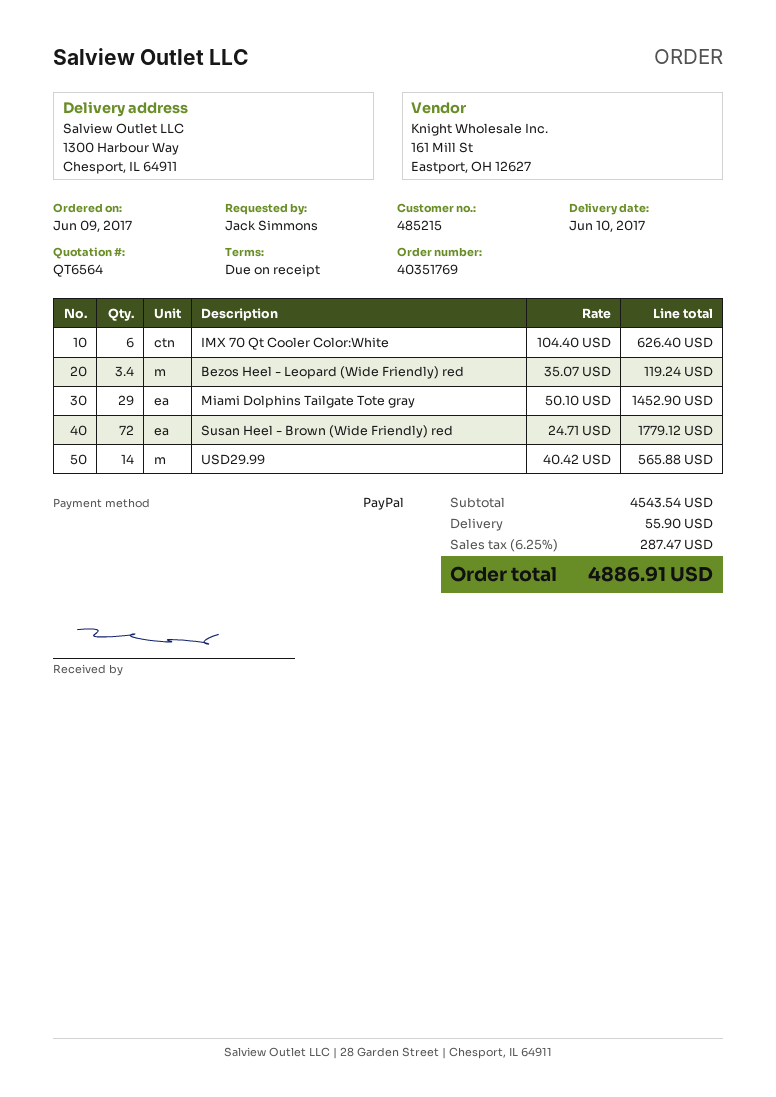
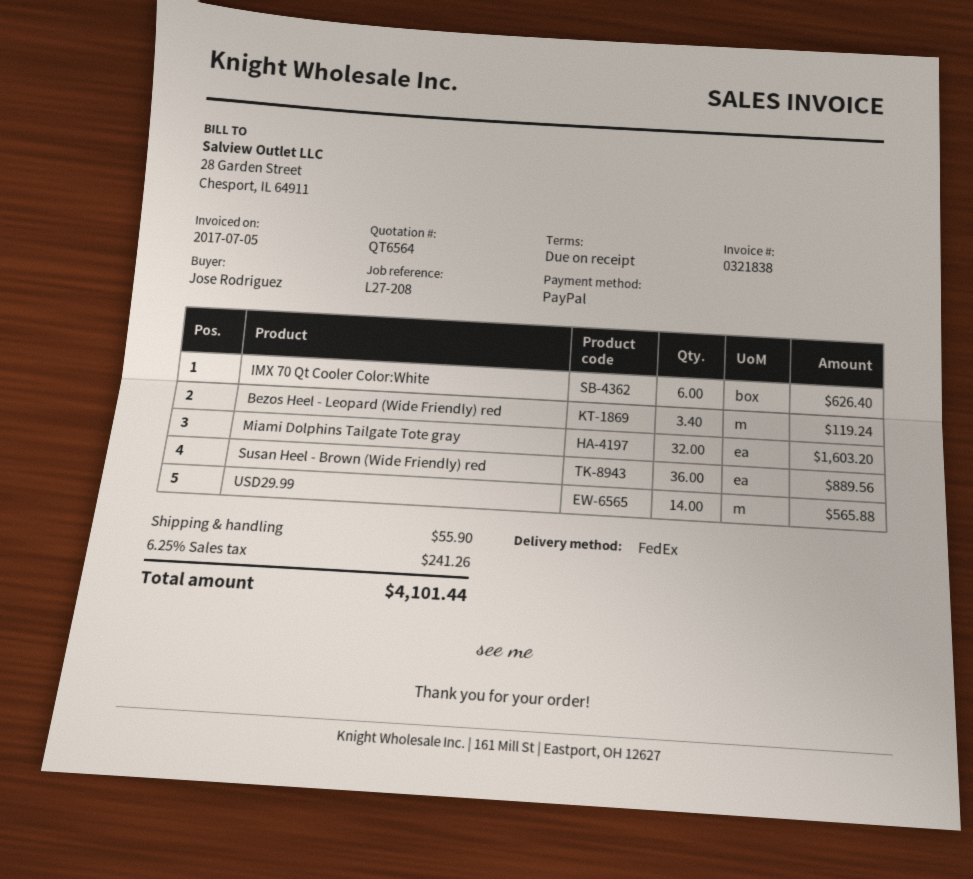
ordered by: Jack Simmons -> Jose Rodriguez
Miami Dolphins Tailgate Tote gray: 29 for 1452.90 -> 32 for 1603.20
Susan Heel - Brown (Wide Friendly) red: 72 for 1779.12 -> 36 for 889.56
tax: 6.25% = 287.47 -> 6.25% = 241.26
total: 4886.91 -> 4101.44

